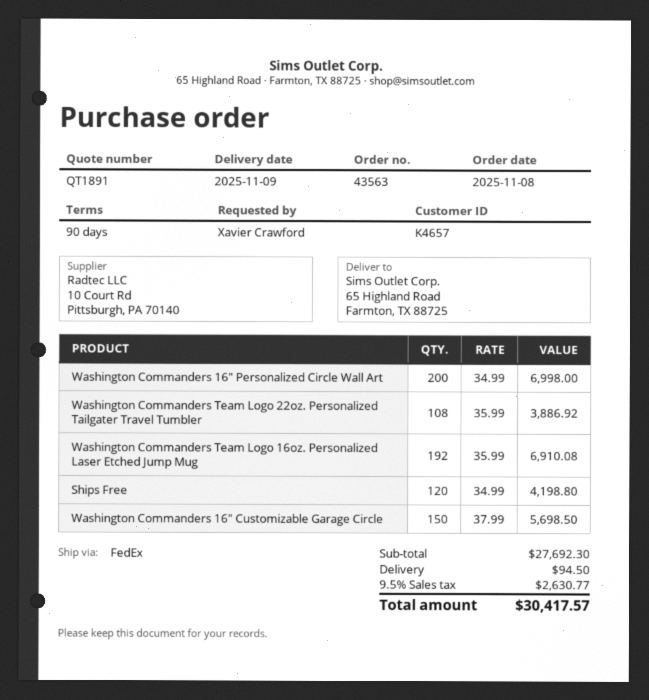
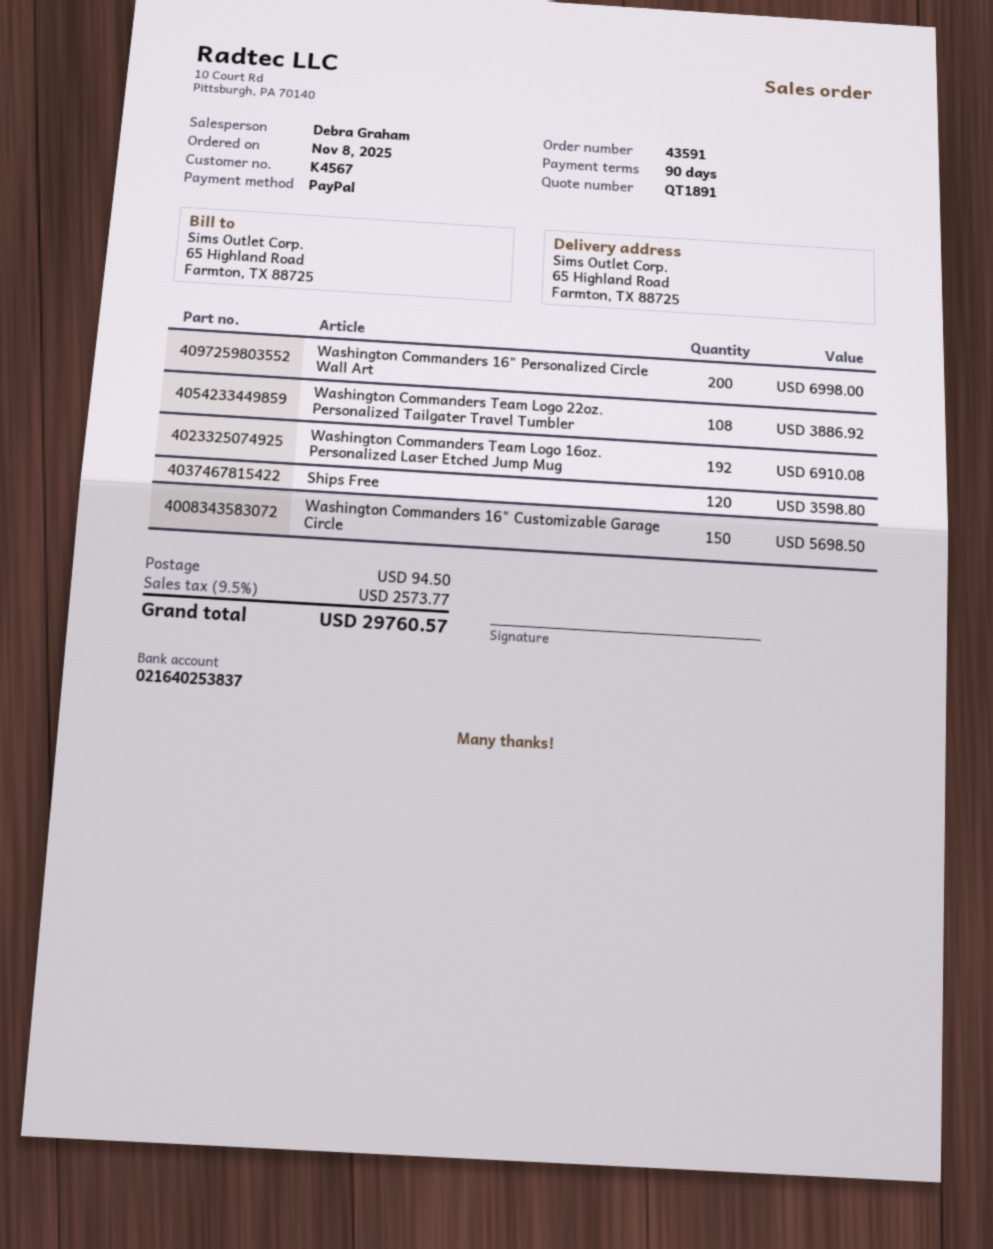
order number: 43563 -> 43591
customer number: K4657 -> K4567
Ships Free: 120 for 4198.80 -> 120 for 3598.80
tax: 9.5% = 2630.77 -> 9.5% = 2573.77
total: 30417.57 -> 29760.57

